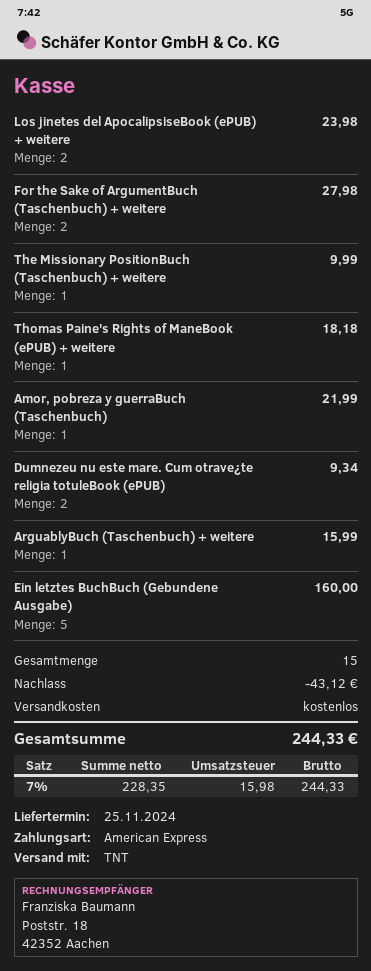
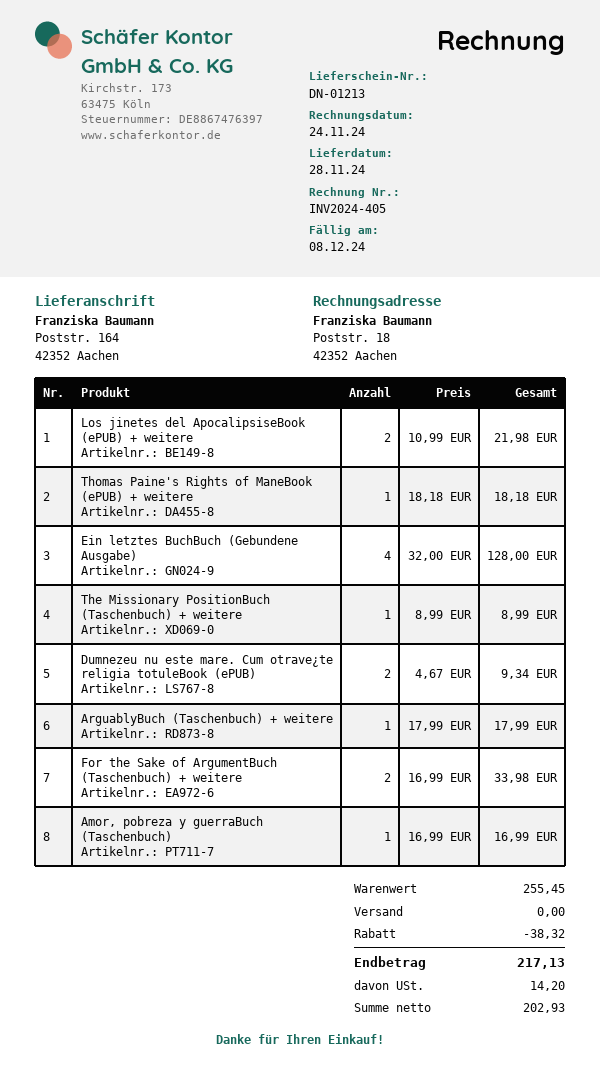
delivery date: 2024-11-25 -> 2024-11-28
Los jinetes del ApocalipsiseBook (ePUB) + weitere: 2 for 23.98 -> 2 for 21.98
For the Sake of ArgumentBuch (Taschenbuch) + weitere: 2 for 27.98 -> 2 for 33.98
The Missionary PositionBuch (Taschenbuch) + weitere: 1 for 9.99 -> 1 for 8.99
Amor, pobreza y guerraBuch (Taschenbuch): 1 for 21.99 -> 1 for 16.99
ArguablyBuch (Taschenbuch) + weitere: 1 for 15.99 -> 1 for 17.99
Ein letztes BuchBuch (Gebundene Ausgabe): 5 for 160.00 -> 4 for 128.00
discount: 43.12 -> 38.32
net: 228.35 -> 202.93
tax: 15.98 -> 14.20
total: 244.33 -> 217.13

